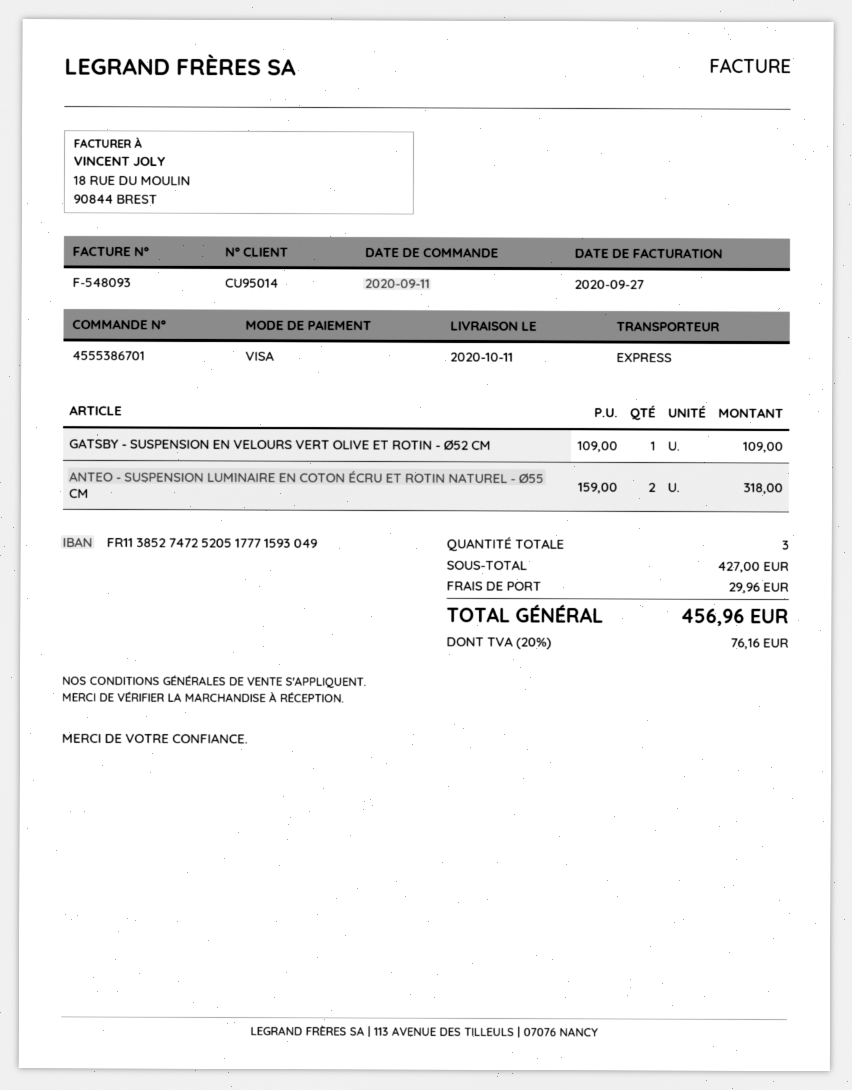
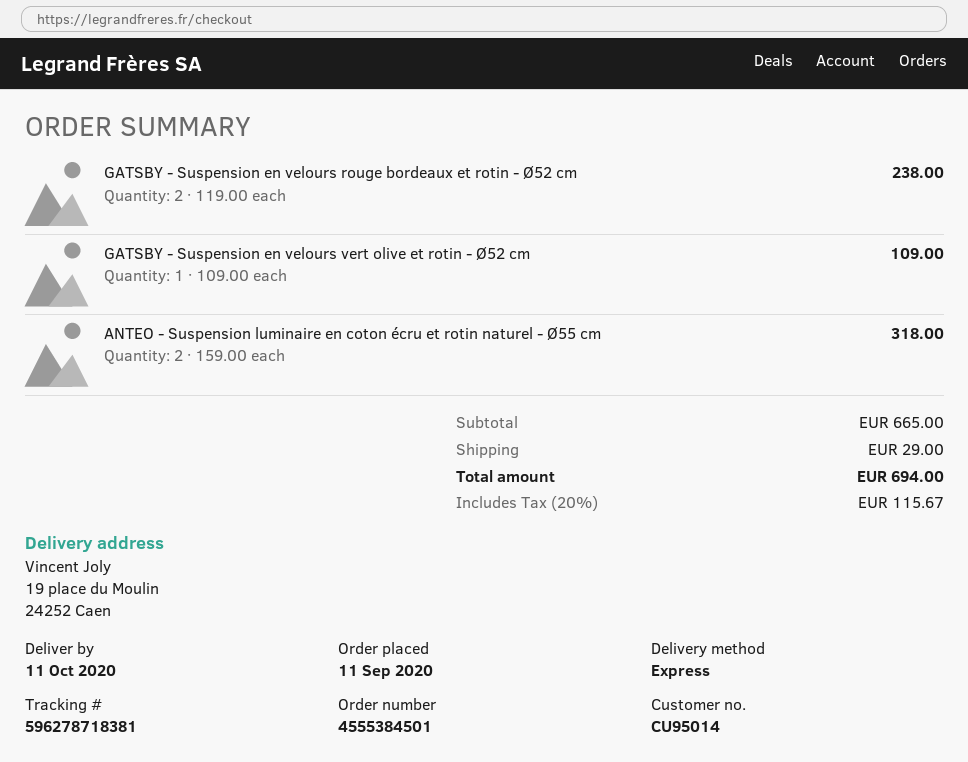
order number: 4555386701 -> 4555384501
GATSBY - Suspension en velours rouge bordeaux et rotin - Ø52 cm: none -> 2 x 119.00 = 238.00
subtotal: 427.00 -> 665.00
shipping: 29.96 -> 29.00
tax: 20% = 76.16 -> 20% = 115.67
total: 456.96 -> 694.00

